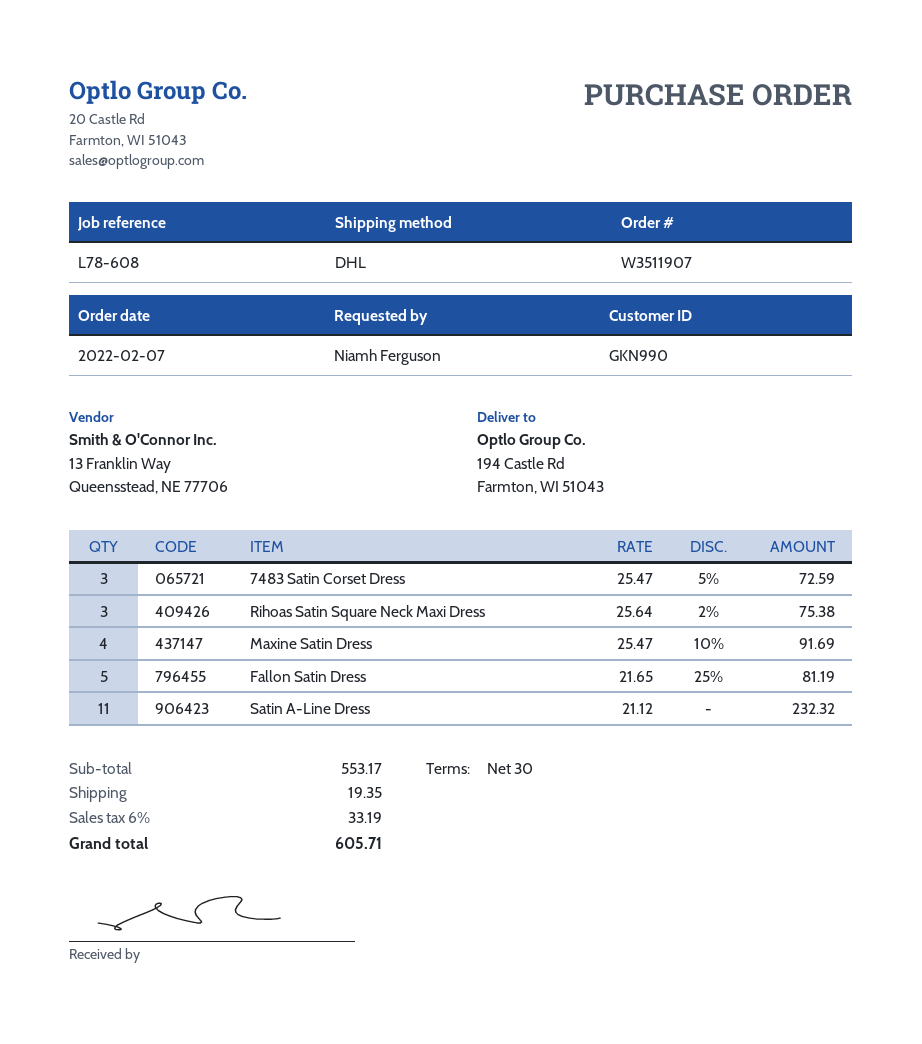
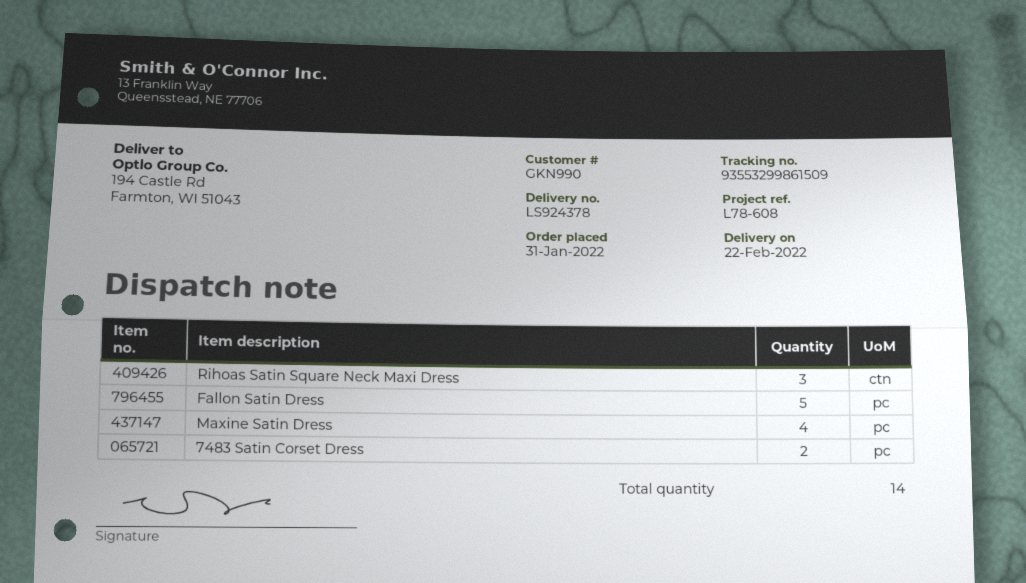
order date: 2022-02-07 -> 2022-01-31
7483 Satin Corset Dress: 3 -> 2
Satin A-Line Dress: 11 -> none

